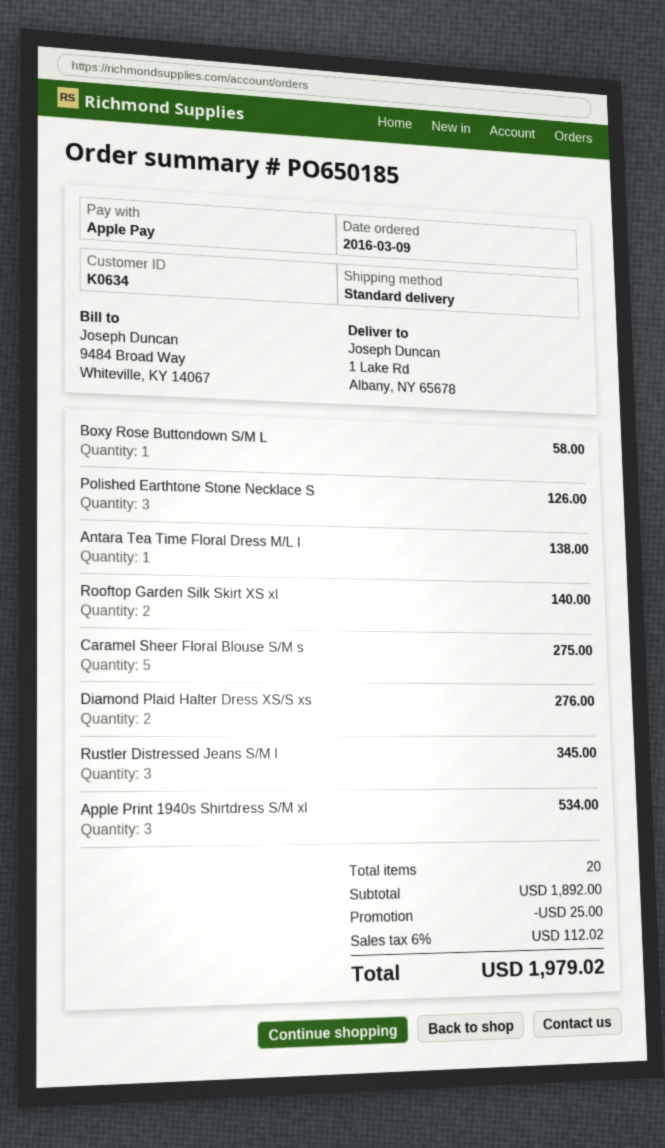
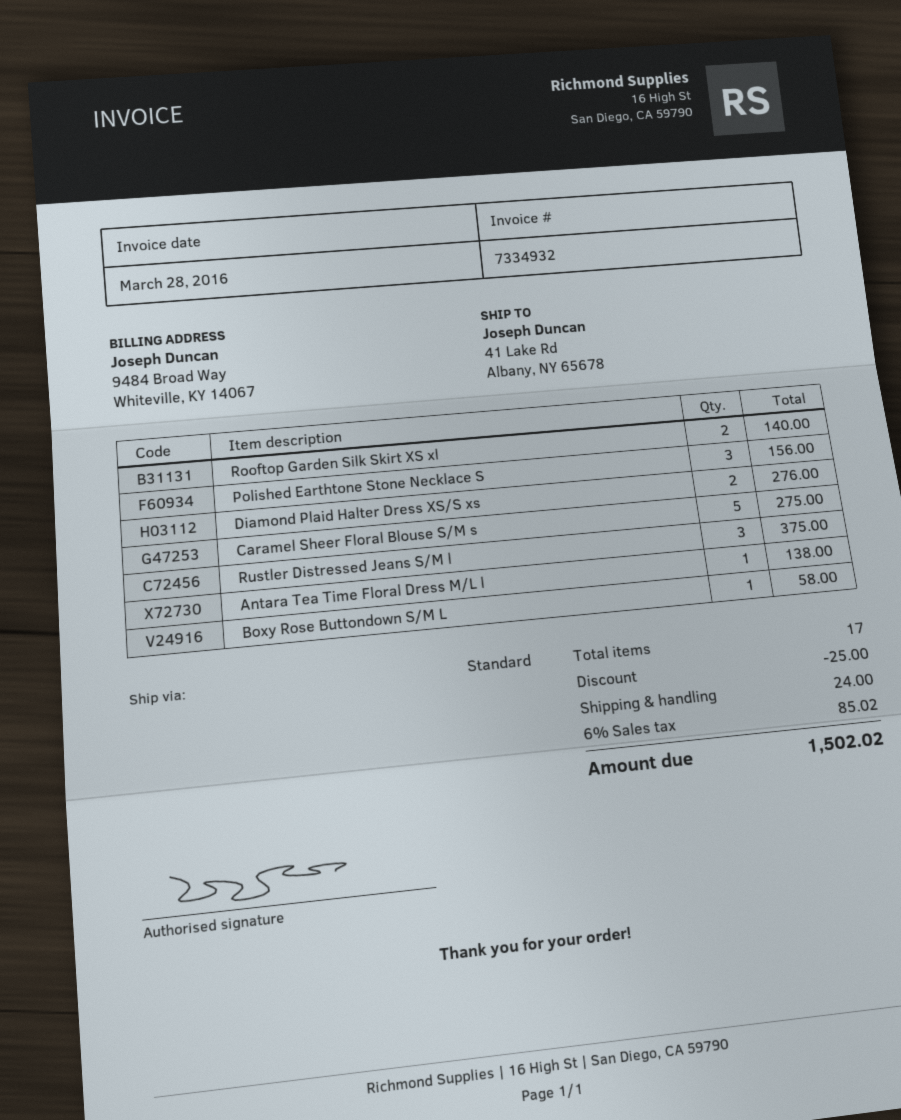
ship to: 1 Lake Rd, Albany, NY 65678 -> 41 Lake Rd, Albany, NY 65678
Polished Earthtone Stone Necklace S: 3 for 126.00 -> 3 for 156.00
Rustler Distressed Jeans S/M l: 3 for 345.00 -> 3 for 375.00
Apple Print 1940s Shirtdress S/M xl: 3 for 534.00 -> none
total quantity: 20 -> 17
shipping: none -> 24.00
tax: 6% = 112.02 -> 6% = 85.02
total: 1979.02 -> 1502.02

